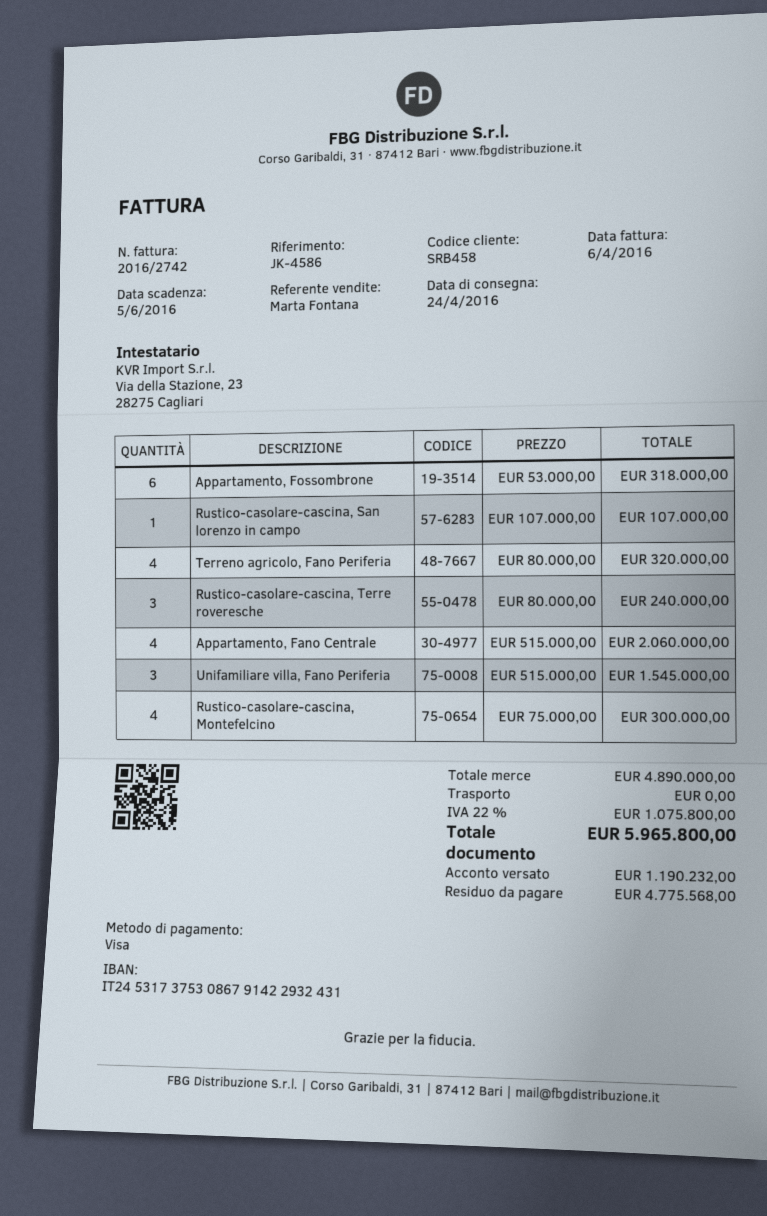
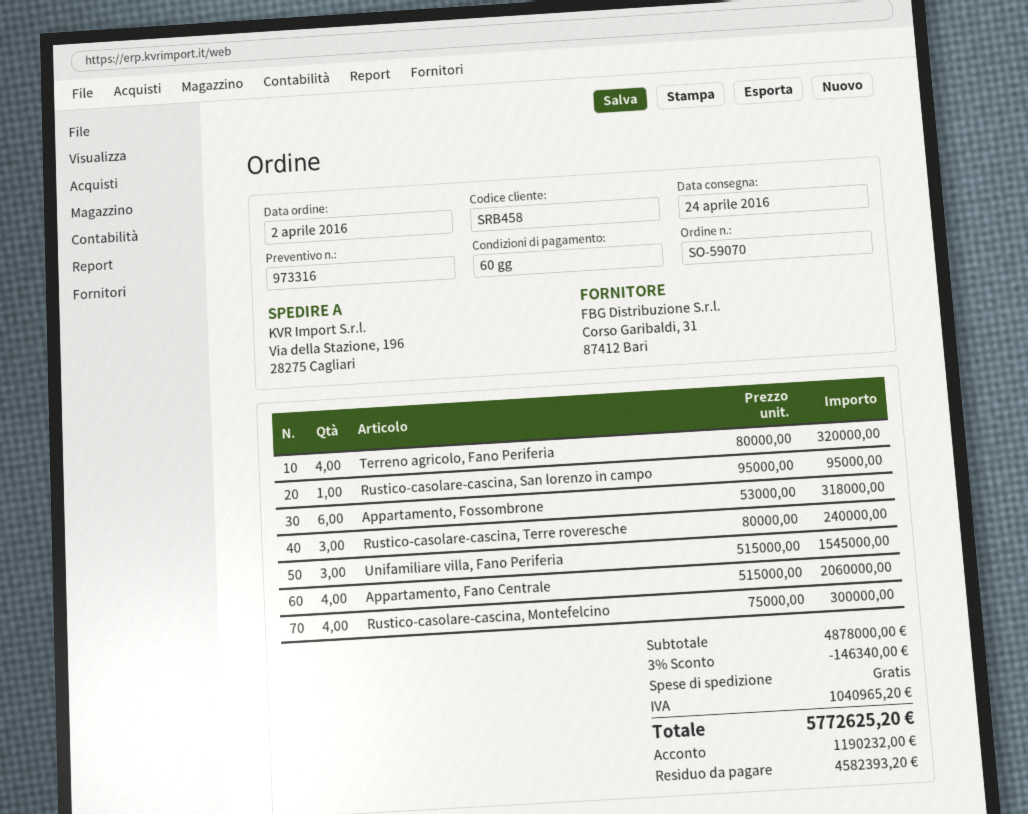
Rustico-casolare-cascina, San lorenzo in campo: 1 x 107000.00 = 107000.00 -> 1 x 95000.00 = 95000.00
subtotal: 4890000.00 -> 4878000.00
discount: none -> 3% = 146340.00
tax: 1075800.00 -> 1040965.20
total: 5965800.00 -> 5772625.20
balance: 4775568.00 -> 4582393.20

